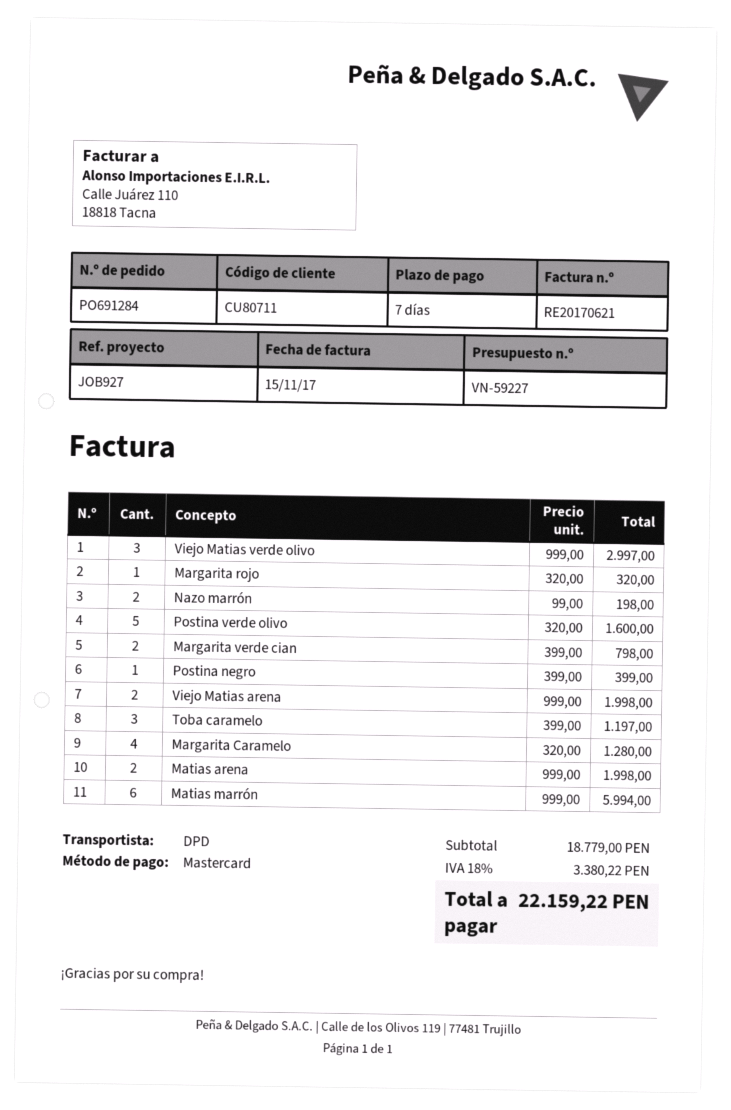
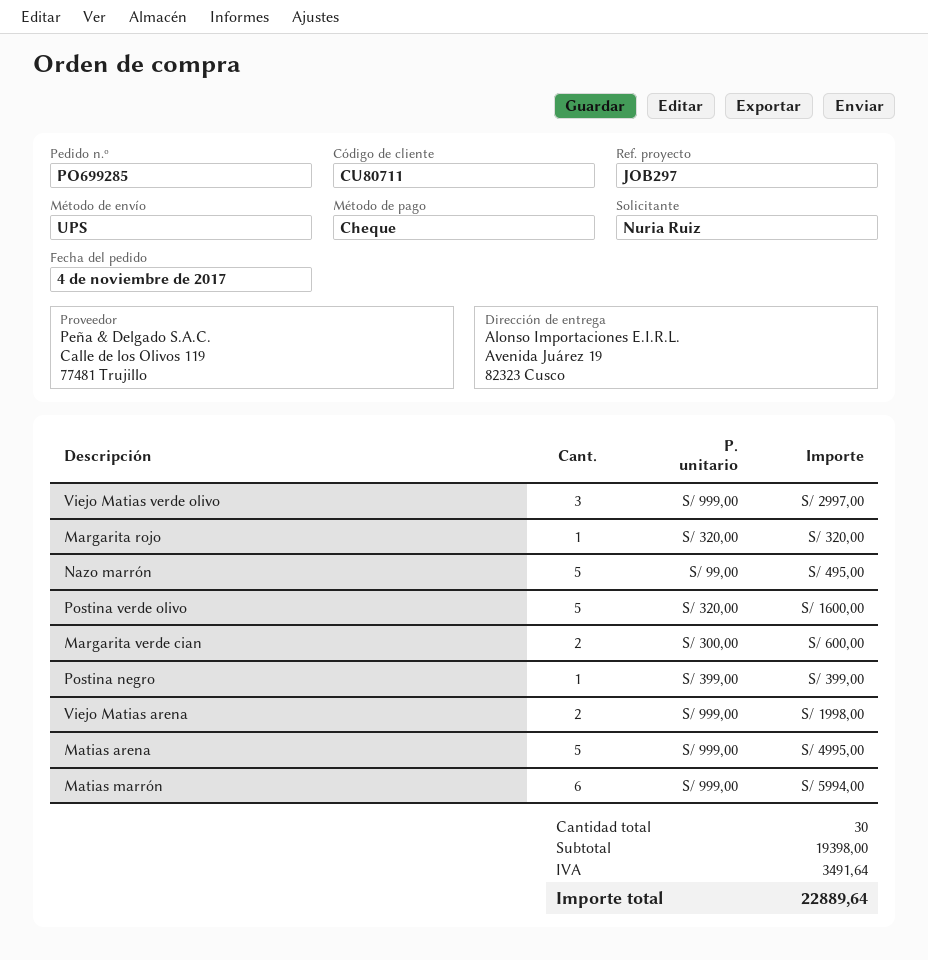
order number: PO691284 -> PO699285
reference: JOB927 -> JOB297
payment method: Mastercard -> cheque
shipping method: DPD -> UPS
Nazo marrón: 2 x 99.00 = 198.00 -> 5 x 99.00 = 495.00
Margarita verde cian: 2 x 399.00 = 798.00 -> 2 x 300.00 = 600.00
Toba caramelo: 3 x 399.00 = 1197.00 -> none
Margarita Caramelo: 4 x 320.00 = 1280.00 -> none
Matias arena: 2 x 999.00 = 1998.00 -> 5 x 999.00 = 4995.00
subtotal: 18779.00 -> 19398.00
tax: 3380.22 -> 3491.64
total: 22159.22 -> 22889.64

